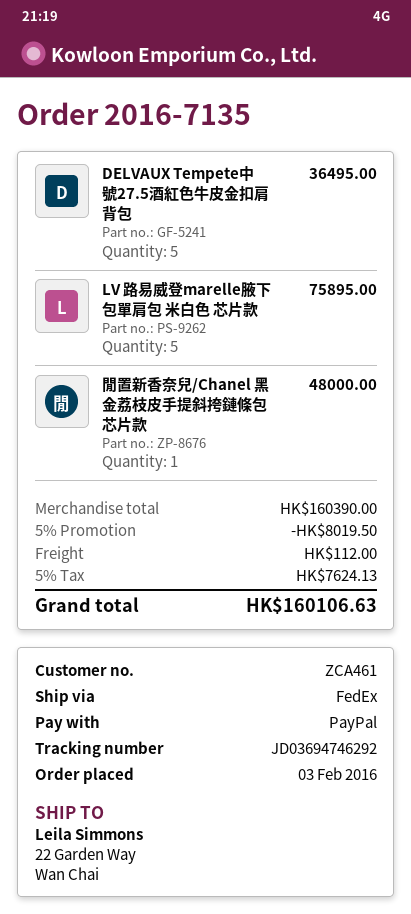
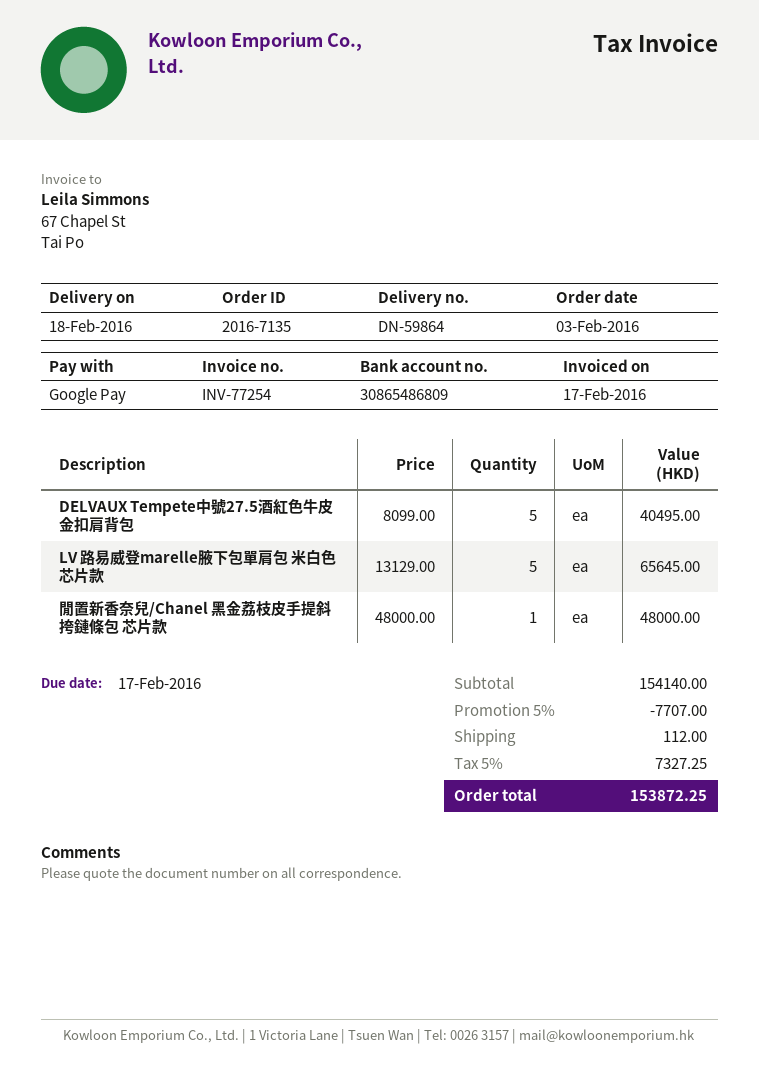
payment method: PayPal -> Google Pay
DELVAUX Tempete中號27.5酒紅色牛皮金扣肩背包: 5 for 36495.00 -> 5 for 40495.00
LV 路易威登marelle腋下包單肩包 米白色 芯片款: 5 for 75895.00 -> 5 for 65645.00
subtotal: 160390.00 -> 154140.00
discount: 5% = 8019.50 -> 5% = 7707.00
tax: 5% = 7624.13 -> 5% = 7327.25
total: 160106.63 -> 153872.25

